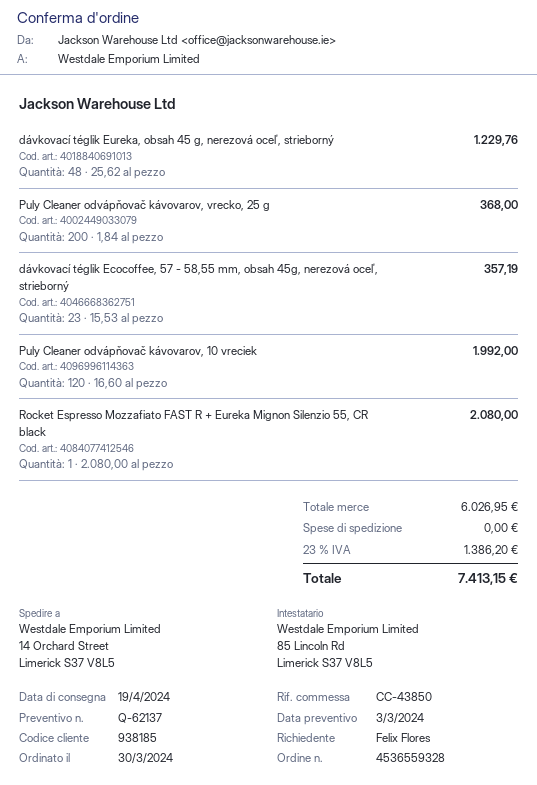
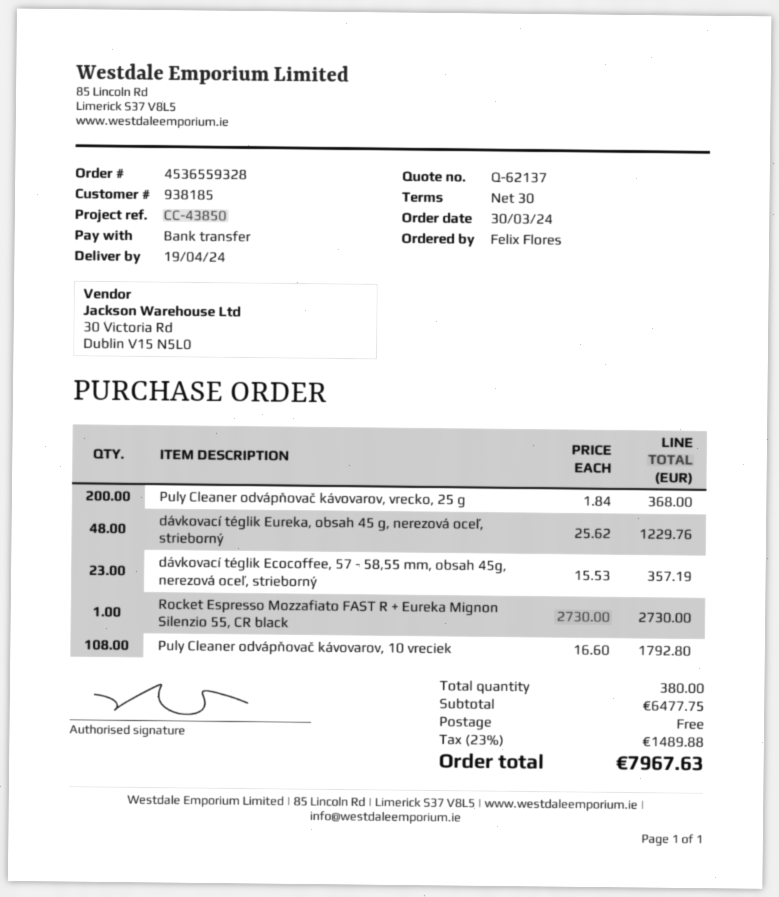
Puly Cleaner odvápňovač kávovarov, 10 vreciek: 120 x 16.60 = 1992.00 -> 108 x 16.60 = 1792.80
Rocket Espresso Mozzafiato FAST R + Eureka Mignon Silenzio 55, CR black: 1 x 2080.00 = 2080.00 -> 1 x 2730.00 = 2730.00
subtotal: 6026.95 -> 6477.75
tax: 23% = 1386.20 -> 23% = 1489.88
total: 7413.15 -> 7967.63

